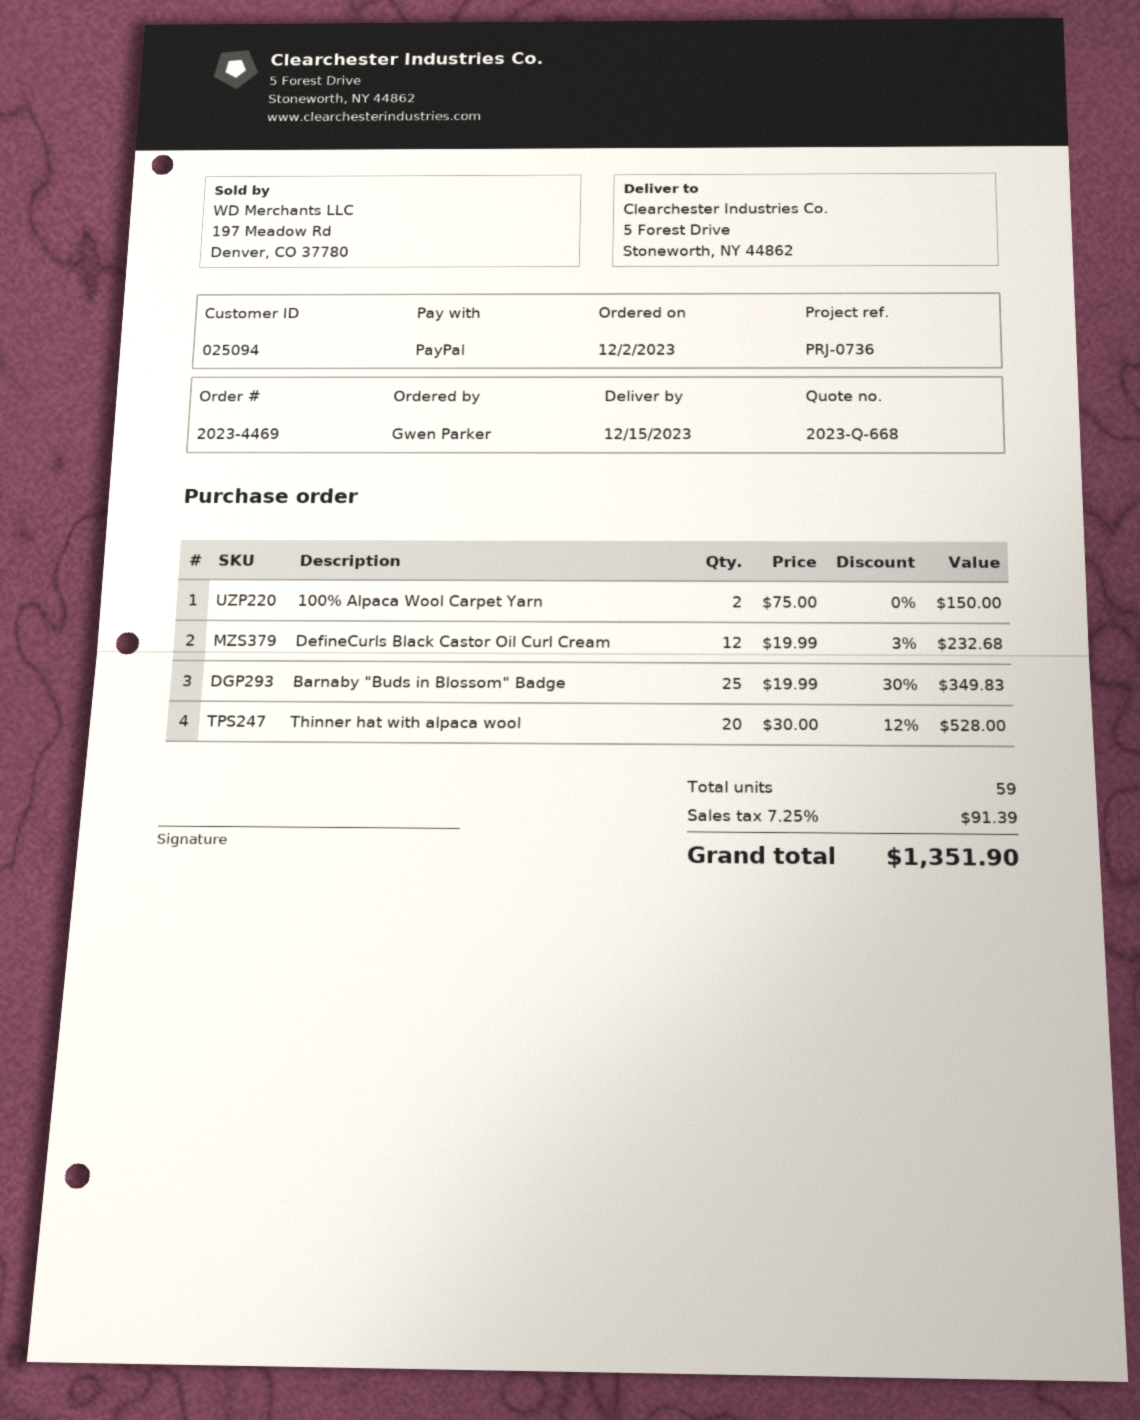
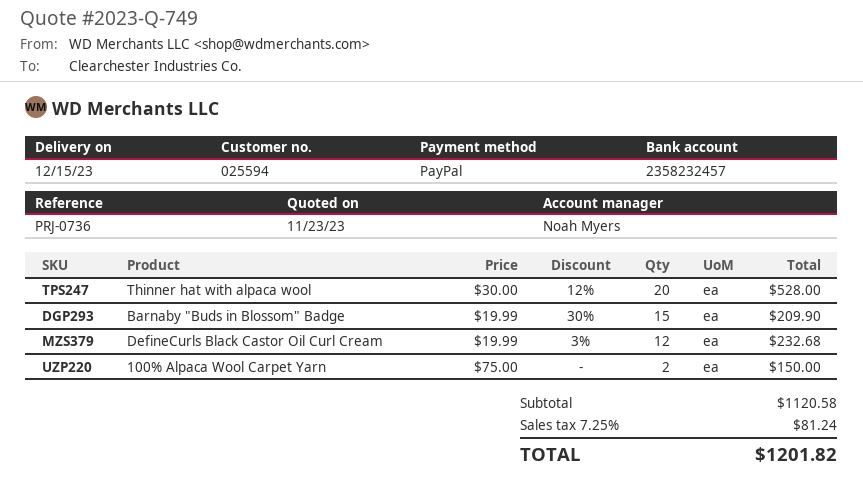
quote number: 2023-Q-668 -> 2023-Q-749
customer number: 025094 -> 025594
Barnaby "Buds in Blossom" Badge: 25 x 19.99 - 30% = 349.83 -> 15 x 19.99 - 30% = 209.90
tax: 7.25% = 91.39 -> 7.25% = 81.24
total: 1351.90 -> 1201.82

